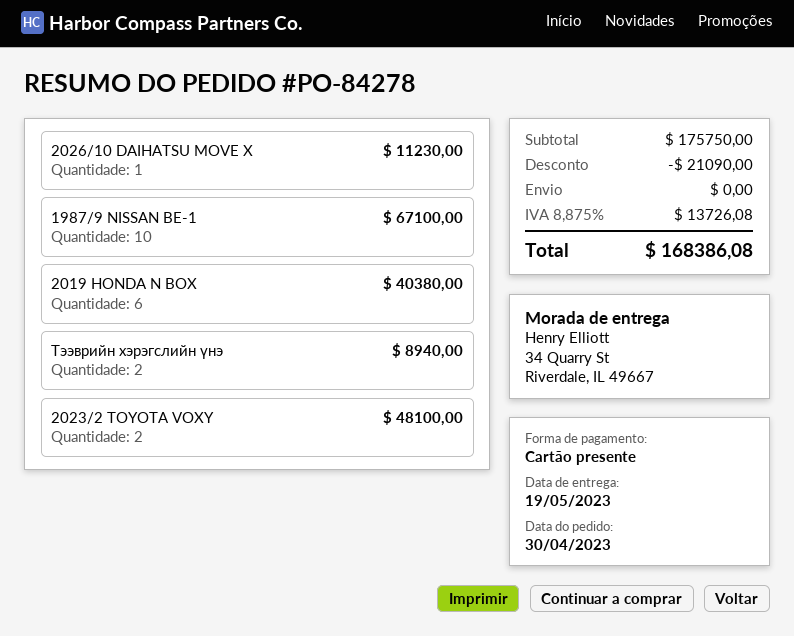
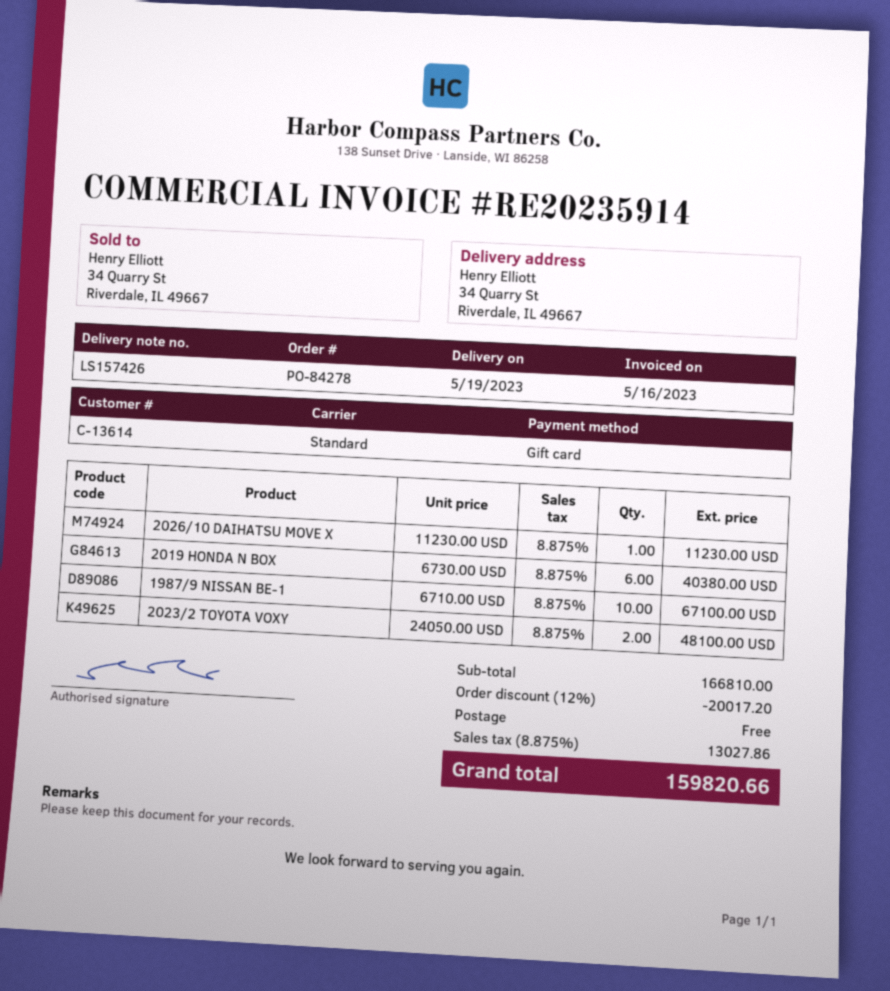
Тээврийн хэрэгслийн үнэ: 2 for 8940.00 -> none
subtotal: 175750.00 -> 166810.00
discount: 21090.00 -> 20017.20
tax: 8.875% = 13726.08 -> 8.875% = 13027.86
total: 168386.08 -> 159820.66

